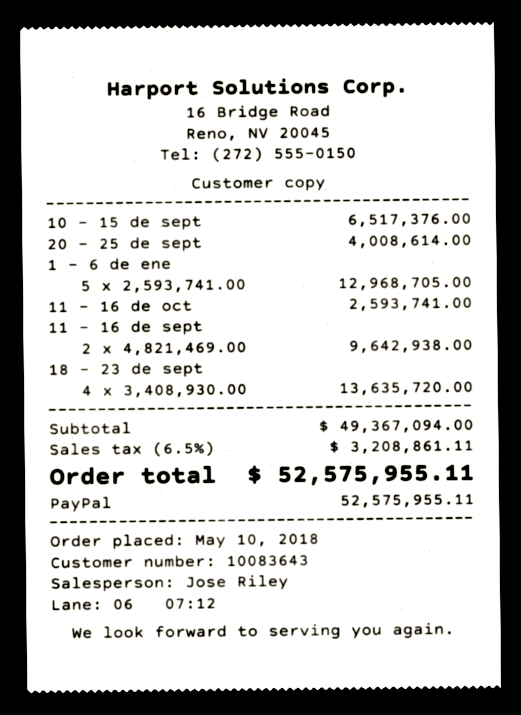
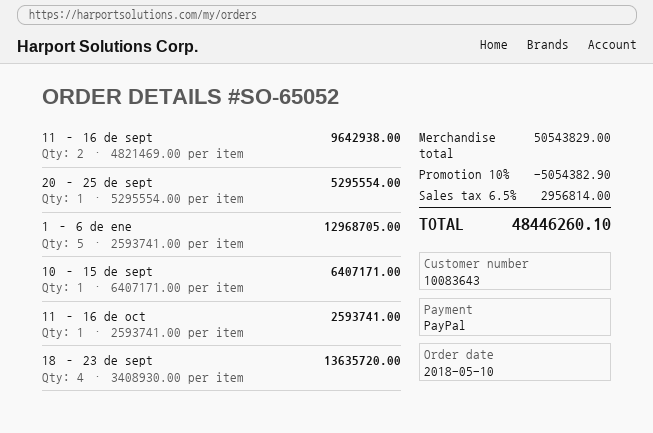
10 – 15 de sept: 1 x 6517376.00 = 6517376.00 -> 1 x 6407171.00 = 6407171.00
20 – 25 de sept: 1 x 4008614.00 = 4008614.00 -> 1 x 5295554.00 = 5295554.00
subtotal: 49367094.00 -> 50543829.00
discount: none -> 10% = 5054382.90
tax: 6.5% = 3208861.11 -> 6.5% = 2956814.00
total: 52575955.11 -> 48446260.10

